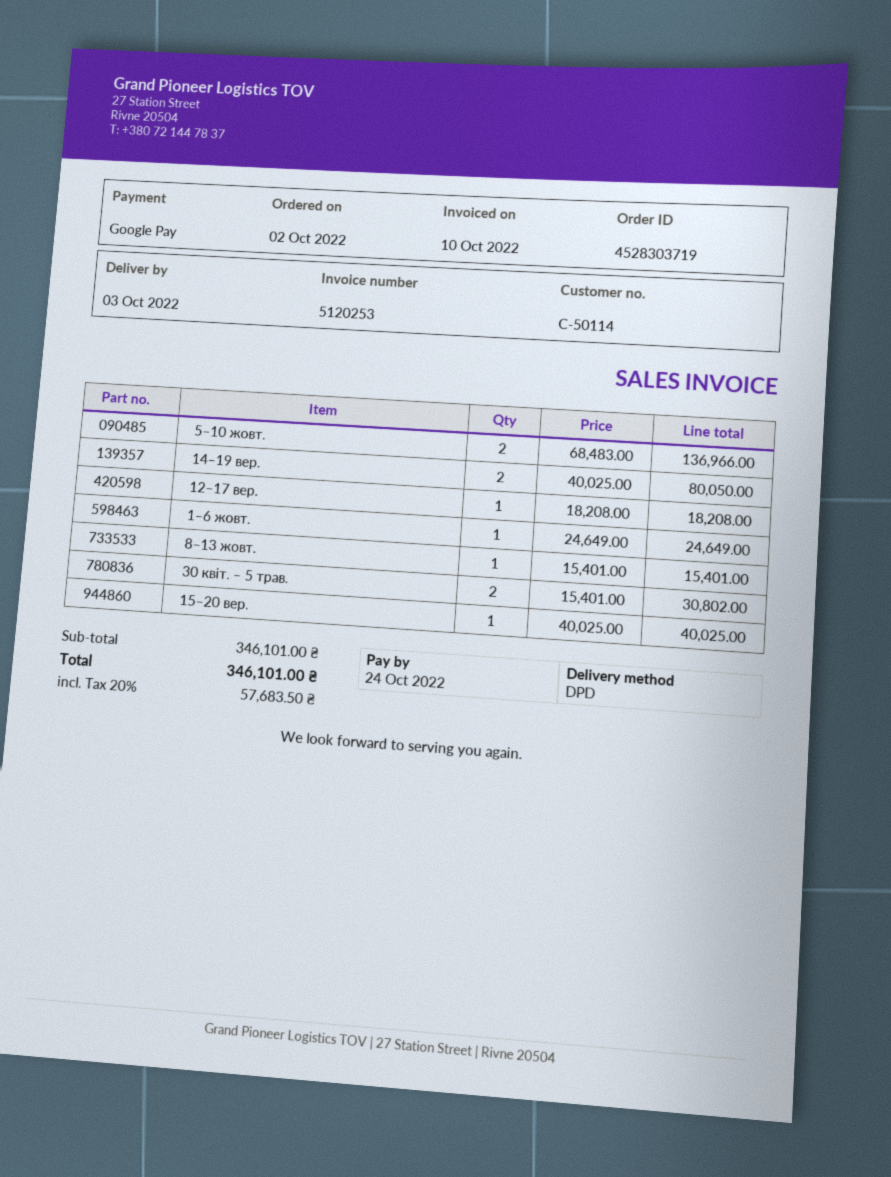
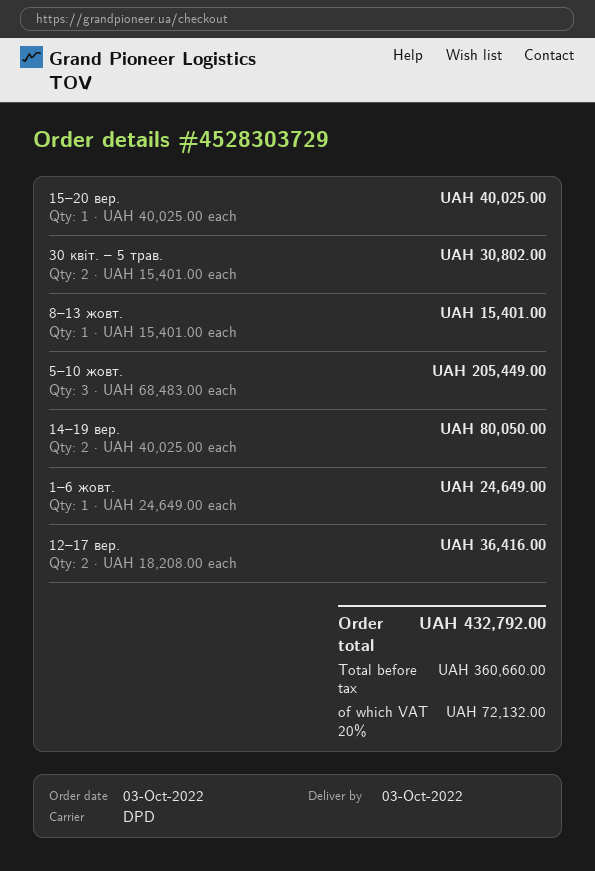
order number: 4528303719 -> 4528303729
order date: 2022-10-02 -> 2022-10-03
5–10 жовт.: 2 x 68483.00 = 136966.00 -> 3 x 68483.00 = 205449.00
12–17 вер.: 1 x 18208.00 = 18208.00 -> 2 x 18208.00 = 36416.00
tax: 20% = 57683.50 -> 20% = 72132.00
total: 346101.00 -> 432792.00

